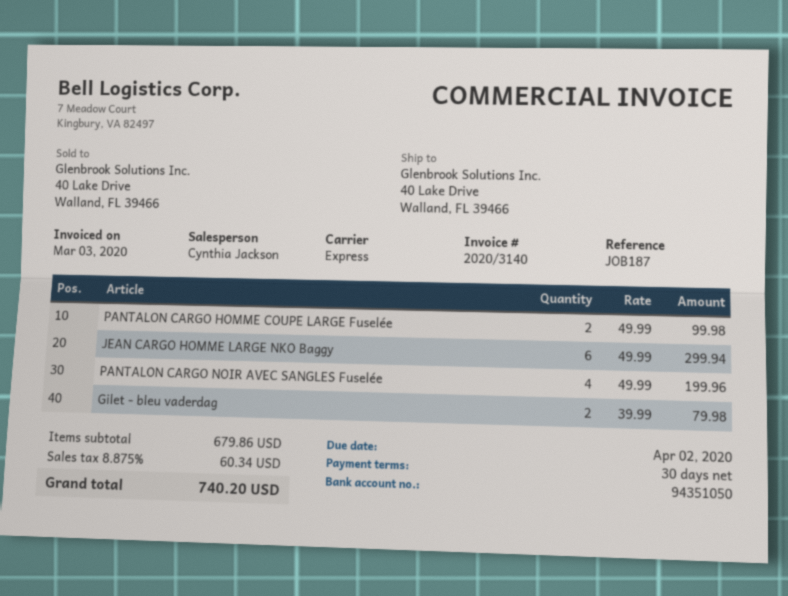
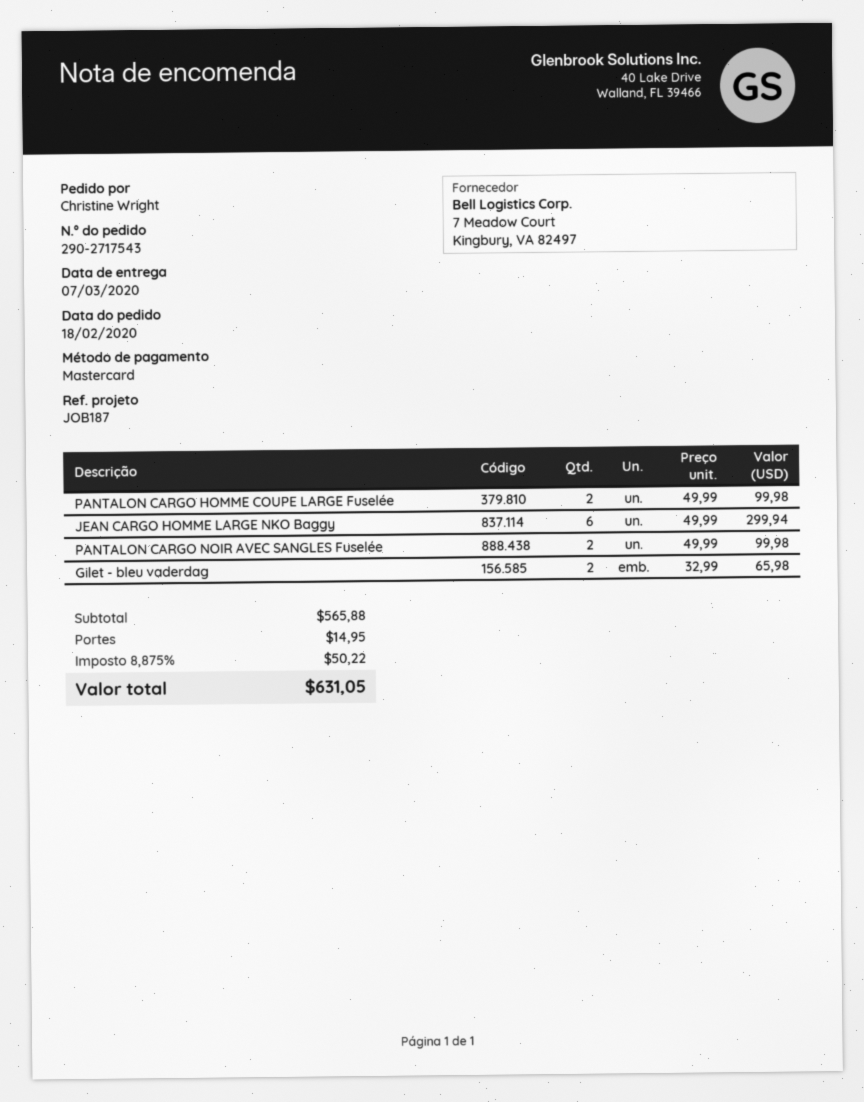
PANTALON CARGO NOIR AVEC SANGLES Fuselée: 4 x 49.99 = 199.96 -> 2 x 49.99 = 99.98
Gilet - bleu vaderdag: 2 x 39.99 = 79.98 -> 2 x 32.99 = 65.98
subtotal: 679.86 -> 565.88
shipping: none -> 14.95
tax: 8.875% = 60.34 -> 8.875% = 50.22
total: 740.20 -> 631.05

